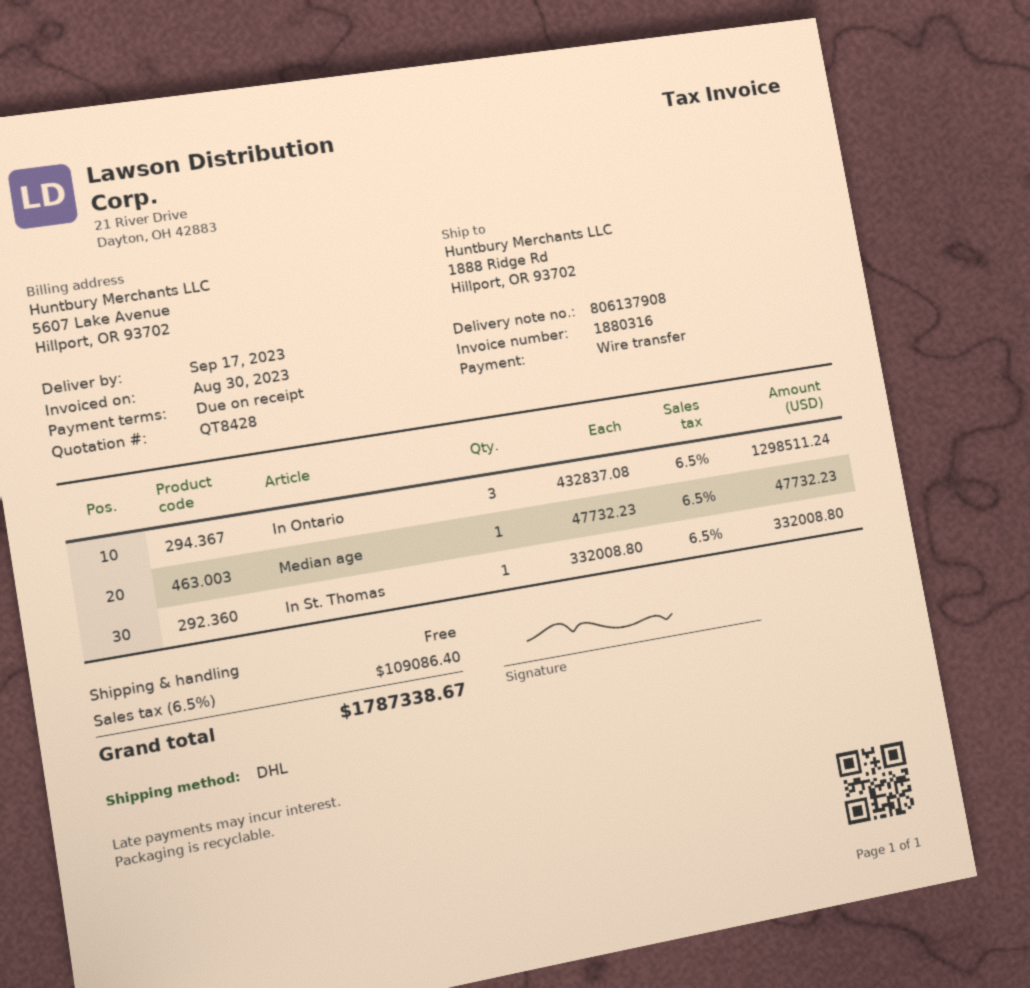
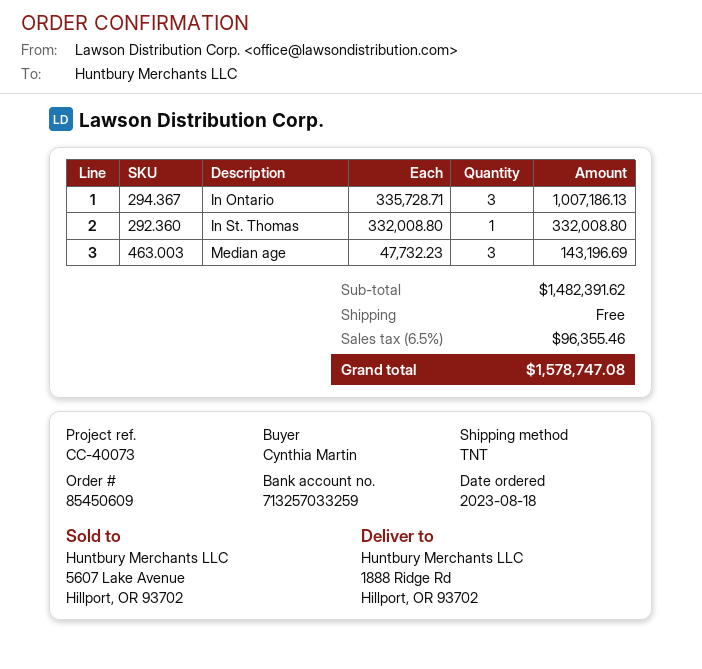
shipping method: DHL -> TNT
In Ontario: 3 x 432837.08 = 1298511.24 -> 3 x 335728.71 = 1007186.13
Median age: 1 x 47732.23 = 47732.23 -> 3 x 47732.23 = 143196.69
tax: 6.5% = 109086.40 -> 6.5% = 96355.46
total: 1787338.67 -> 1578747.08

